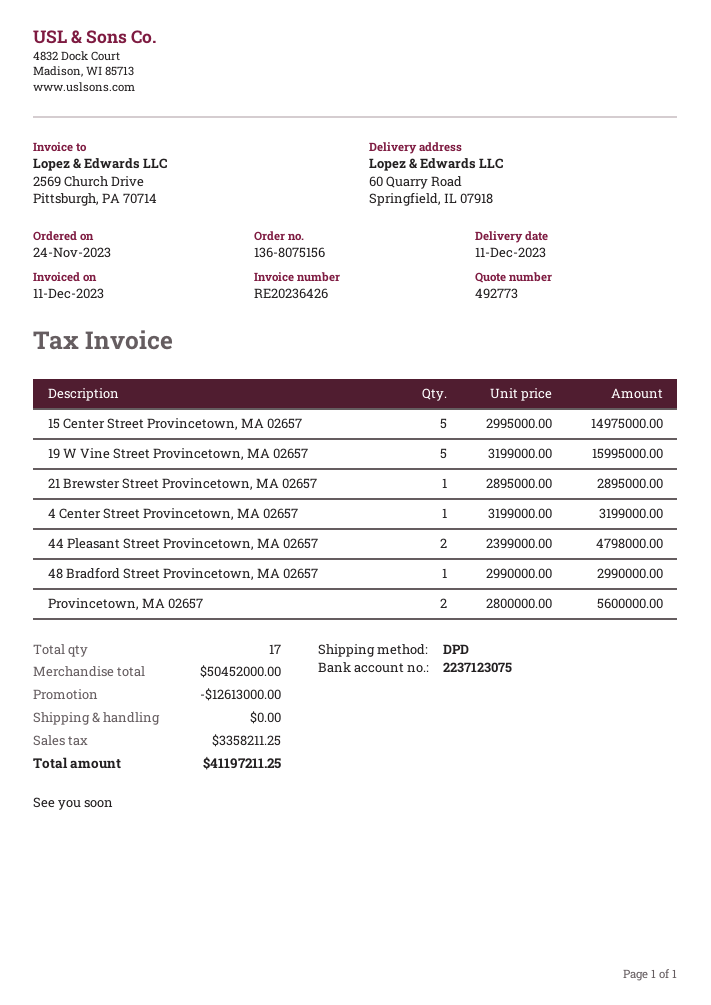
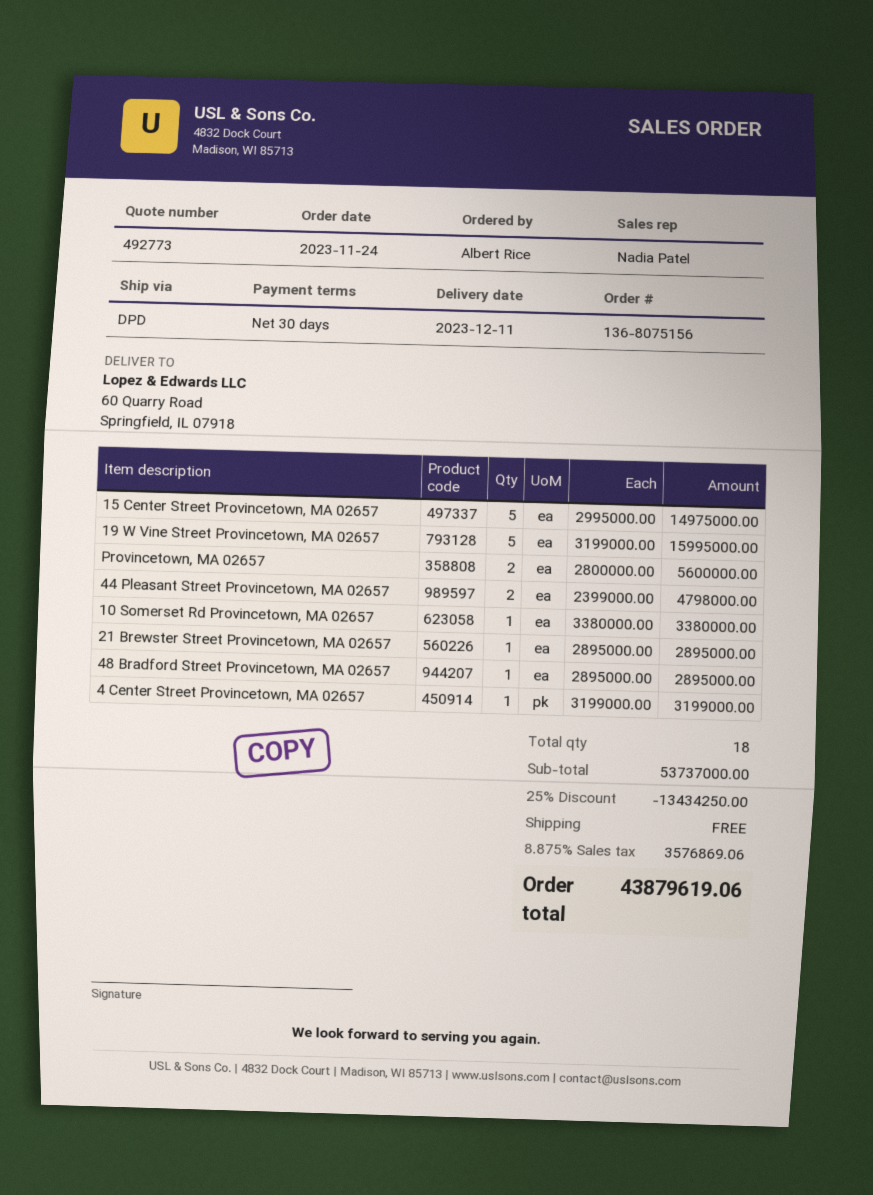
48 Bradford Street Provincetown, MA 02657: 1 x 2990000.00 = 2990000.00 -> 1 x 2895000.00 = 2895000.00
10 Somerset Rd Provincetown, MA 02657: none -> 1 x 3380000.00 = 3380000.00
total quantity: 17 -> 18
subtotal: 50452000.00 -> 53737000.00
discount: 12613000.00 -> 13434250.00
tax: 3358211.25 -> 3576869.06
total: 41197211.25 -> 43879619.06

